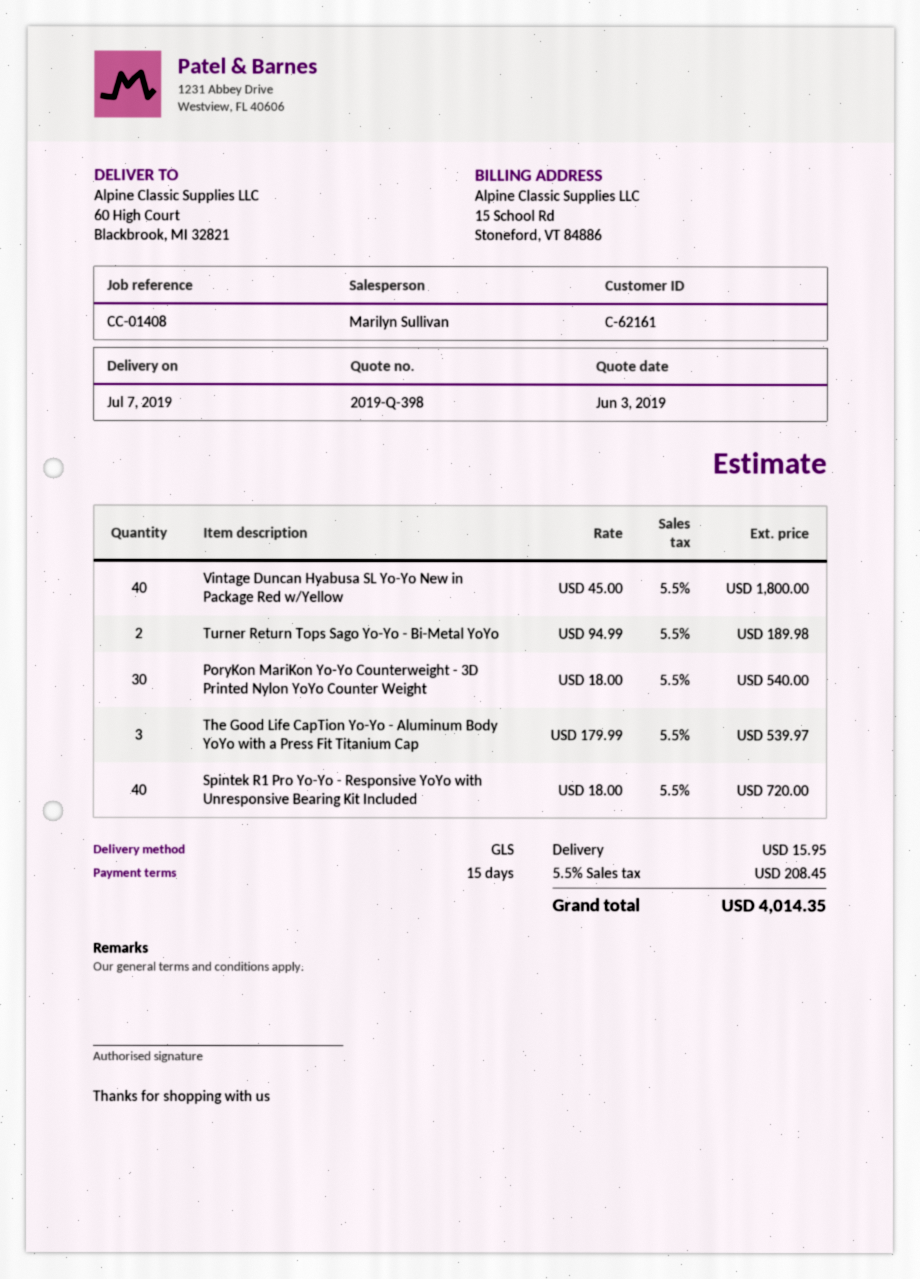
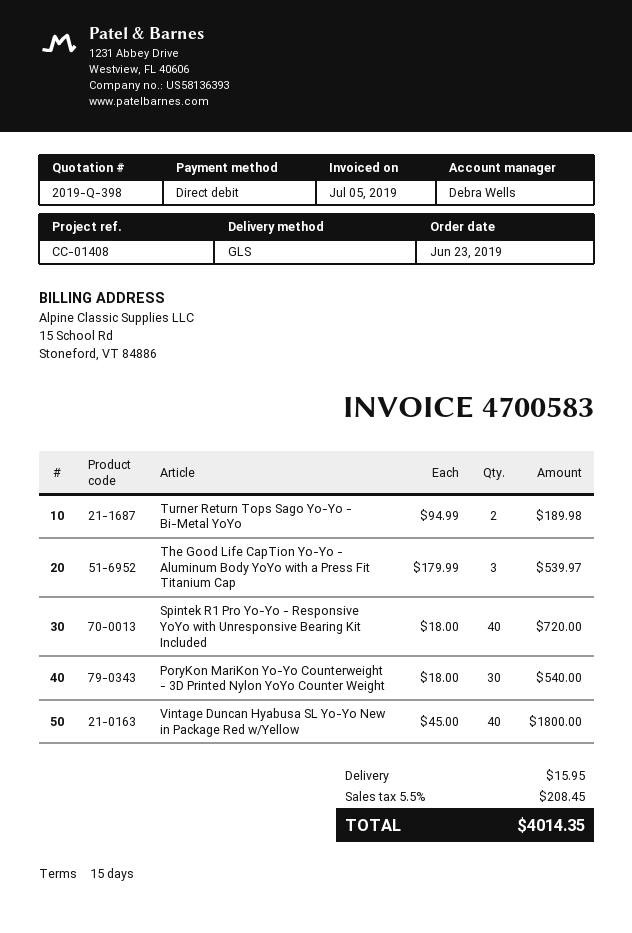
sales rep: Marilyn Sullivan -> Debra Wells

